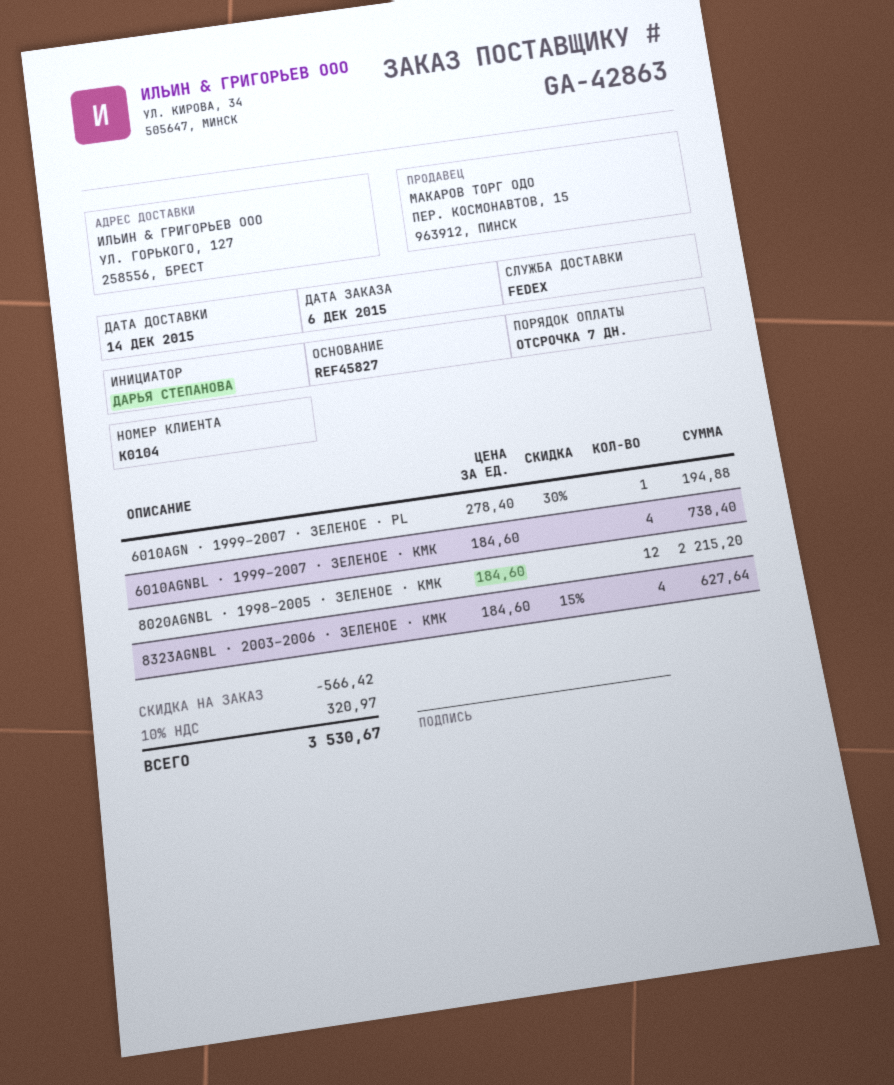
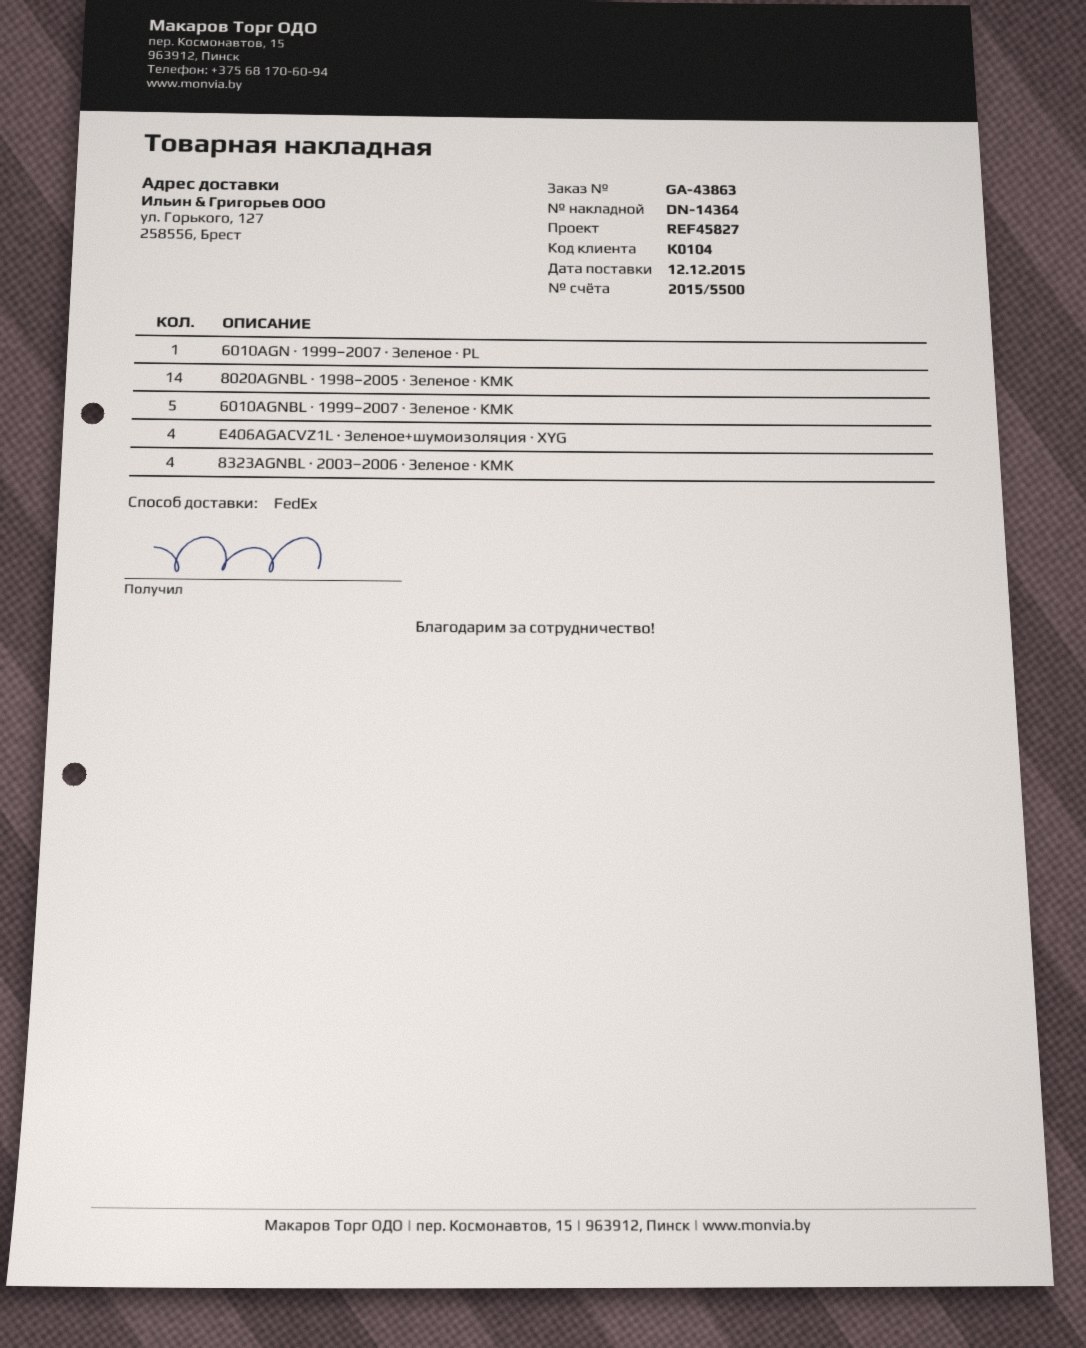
order number: GA-42863 -> GA-43863
delivery date: 2015-12-14 -> 2015-12-12
6010AGNBL · 1999–2007 · ЗЕЛЕНОЕ · KMK: 4 -> 5
8020AGNBL · 1998–2005 · ЗЕЛЕНОЕ · KMK: 12 -> 14
E406AGACVZ1L · Зеленое+шумоизоляция · XYG: none -> 4

